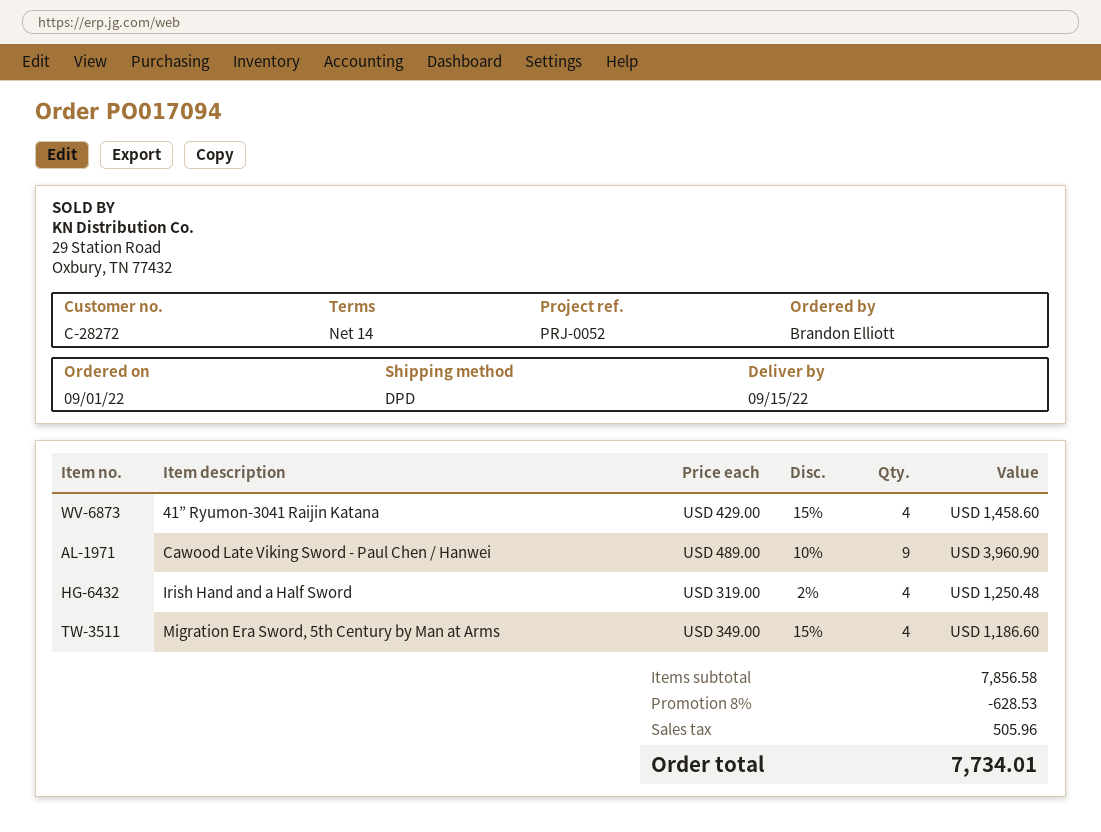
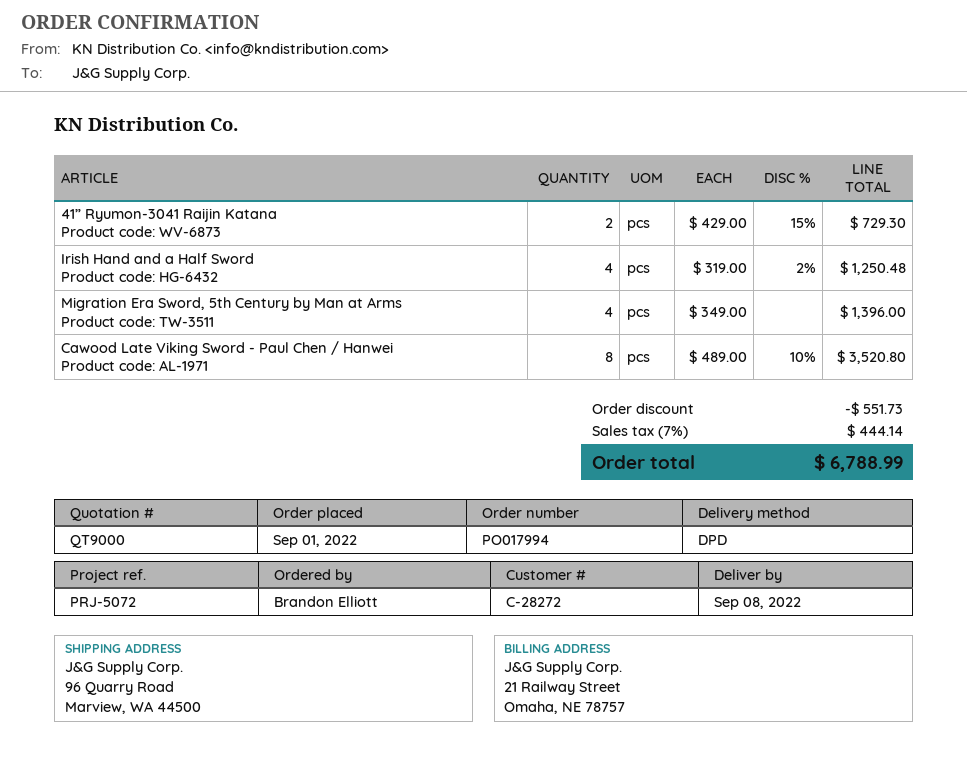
order number: PO017094 -> PO017994
delivery date: 2022-09-15 -> 2022-09-08
reference: PRJ-0052 -> PRJ-5072
41” Ryumon-3041 Raijin Katana: 4 x 429.00 - 15% = 1458.60 -> 2 x 429.00 - 15% = 729.30
Cawood Late Viking Sword - Paul Chen / Hanwei: 9 x 489.00 - 10% = 3960.90 -> 8 x 489.00 - 10% = 3520.80
Migration Era Sword, 5th Century by Man at Arms: 4 x 349.00 - 15% = 1186.60 -> 4 x 349.00 = 1396.00
discount: 628.53 -> 551.73
tax: 505.96 -> 444.14
total: 7734.01 -> 6788.99

